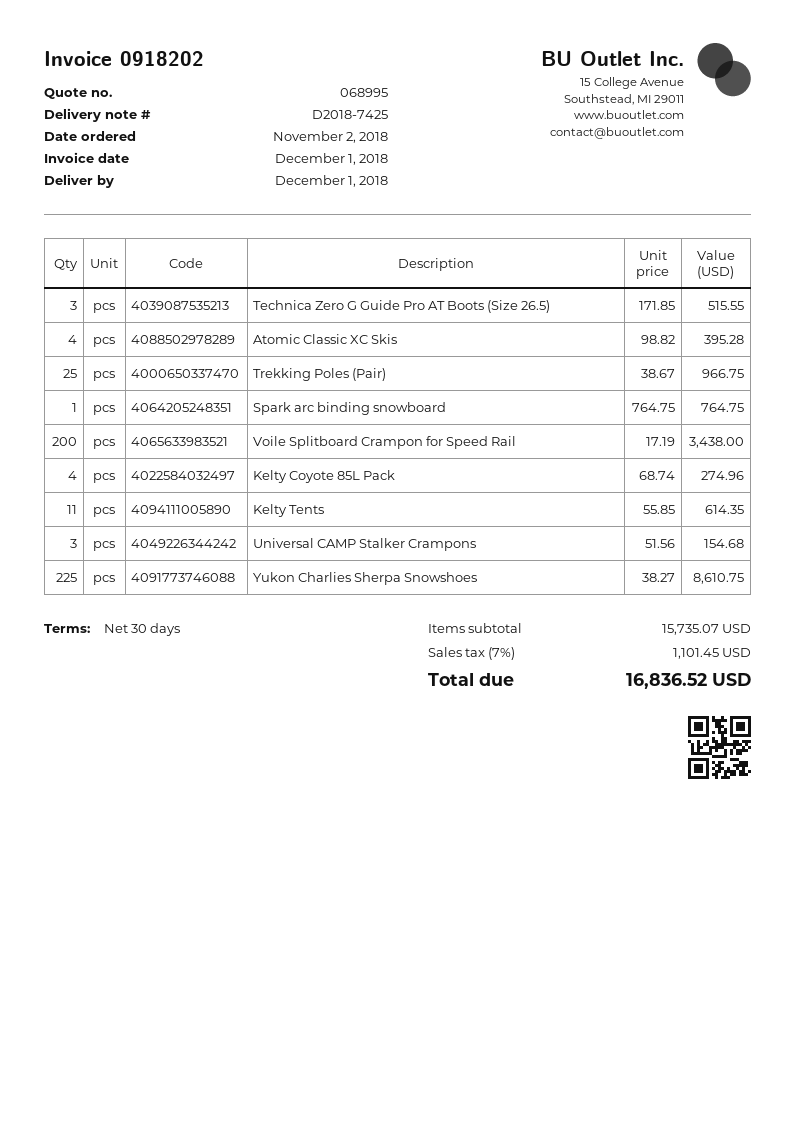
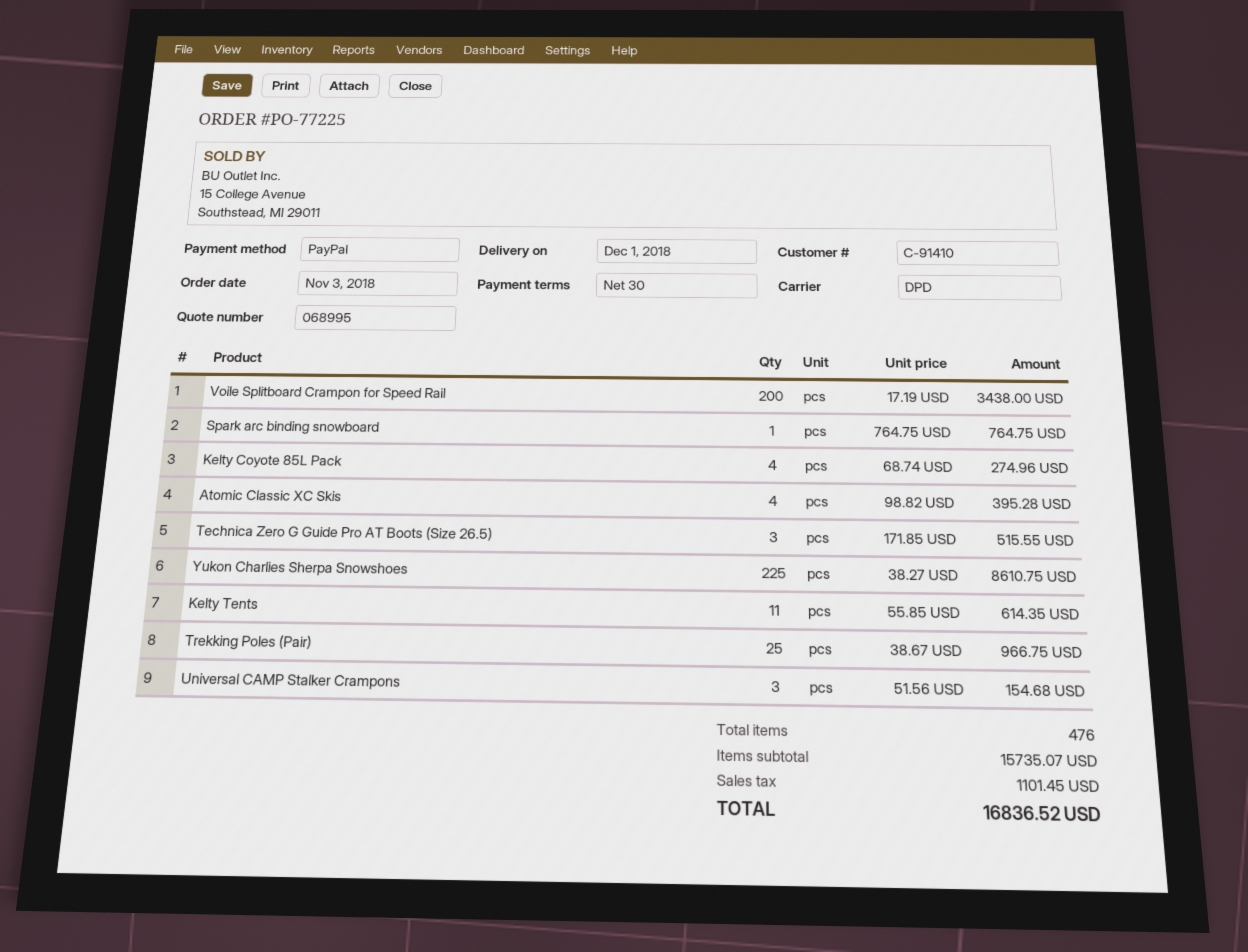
order date: 2018-11-02 -> 2018-11-03

